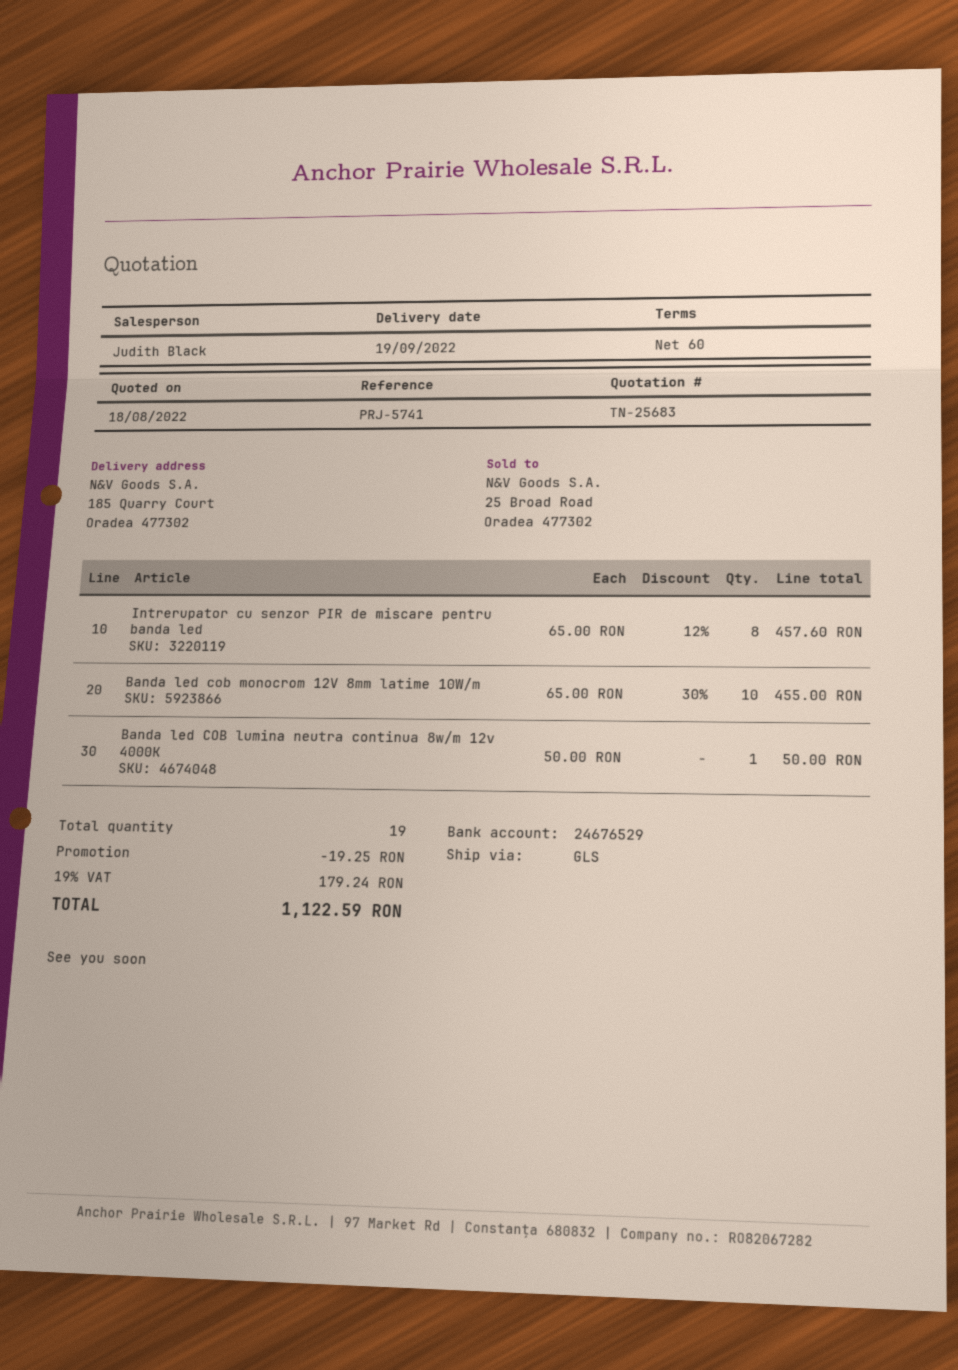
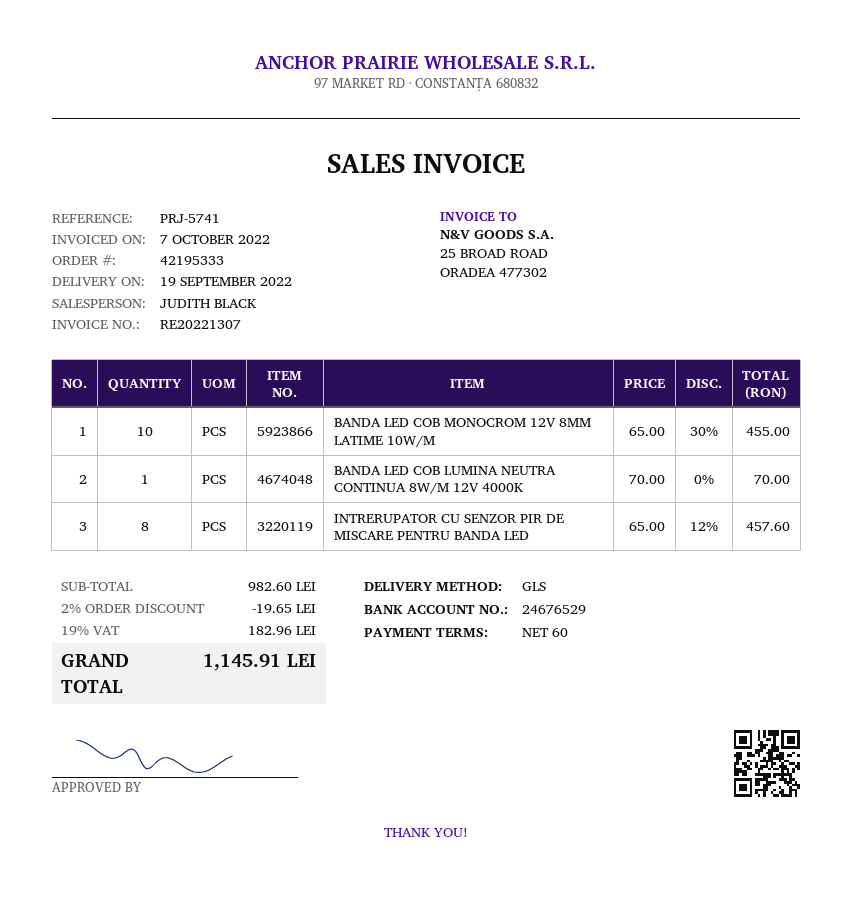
Banda led COB lumina neutra continua 8w/m 12v 4000K: 1 x 50.00 = 50.00 -> 1 x 70.00 = 70.00
discount: 19.25 -> 19.65
tax: 19% = 179.24 -> 19% = 182.96
total: 1122.59 -> 1145.91

